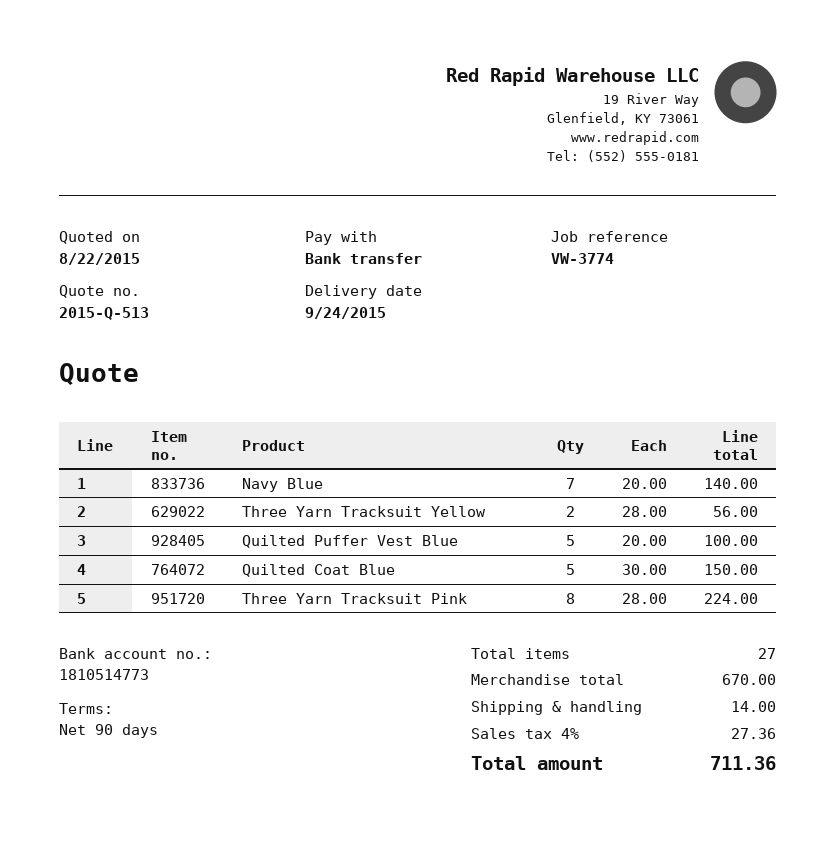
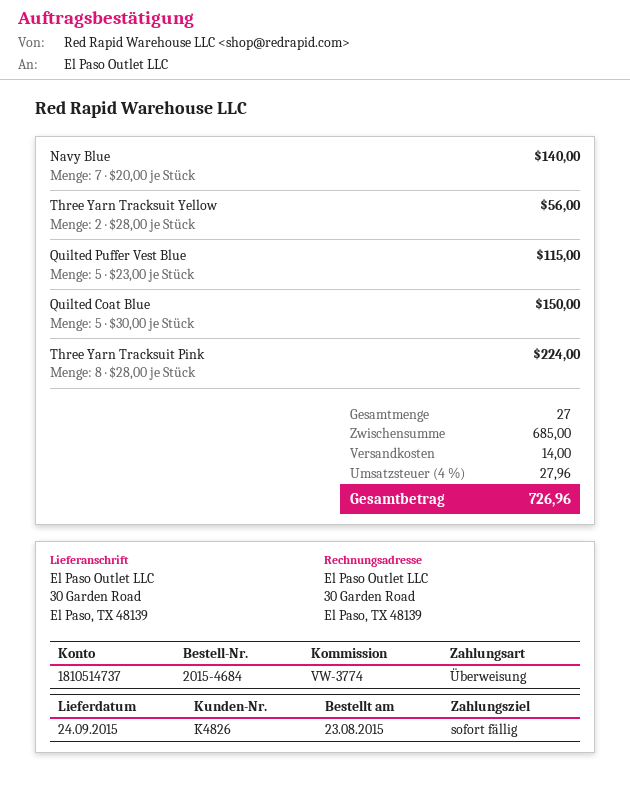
payment terms: 90 days -> on receipt
bank account: 1810514773 -> 1810514737
Quilted Puffer Vest Blue: 5 x 20.00 = 100.00 -> 5 x 23.00 = 115.00
subtotal: 670.00 -> 685.00
tax: 4% = 27.36 -> 4% = 27.96
total: 711.36 -> 726.96

